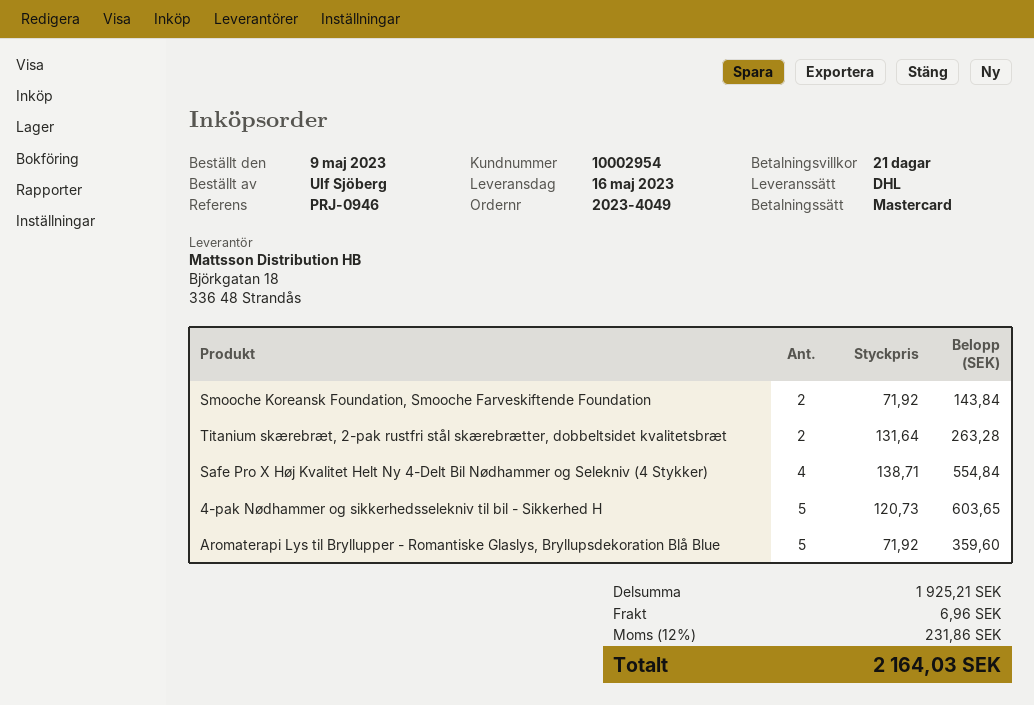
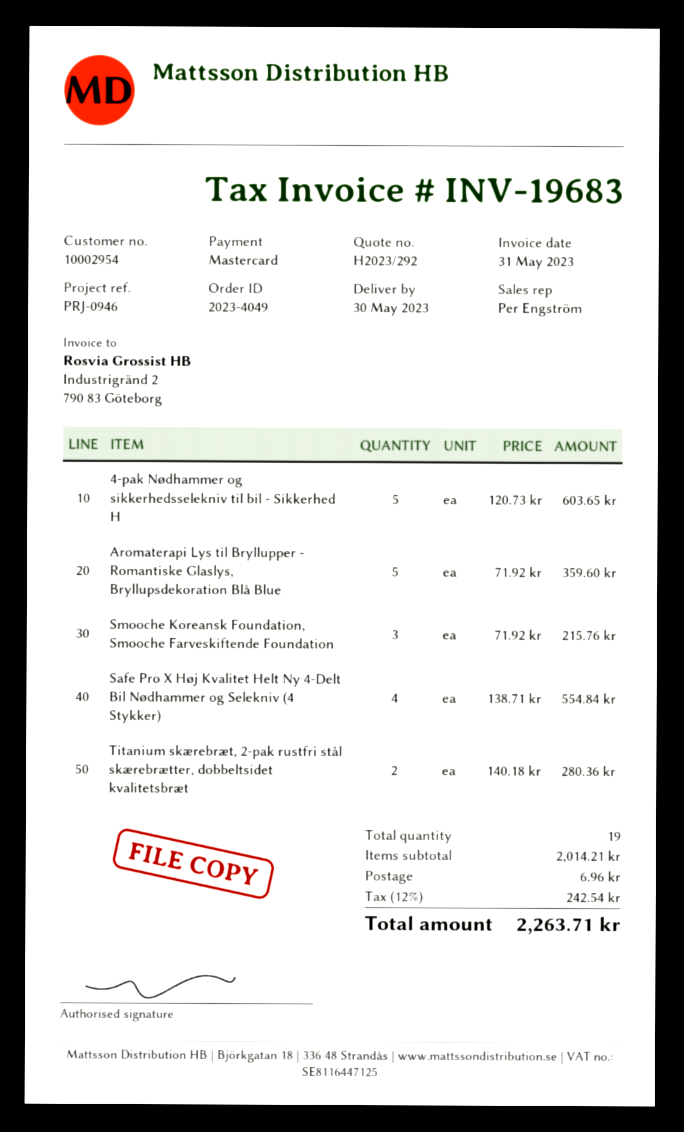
delivery date: 2023-05-16 -> 2023-05-30
Smooche Koreansk Foundation, Smooche Farveskiftende Foundation: 2 x 71.92 = 143.84 -> 3 x 71.92 = 215.76
Titanium skærebræt, 2-pak rustfri stål skærebrætter, dobbeltsidet kvalitetsbræt: 2 x 131.64 = 263.28 -> 2 x 140.18 = 280.36
subtotal: 1925.21 -> 2014.21
tax: 12% = 231.86 -> 12% = 242.54
total: 2164.03 -> 2263.71

